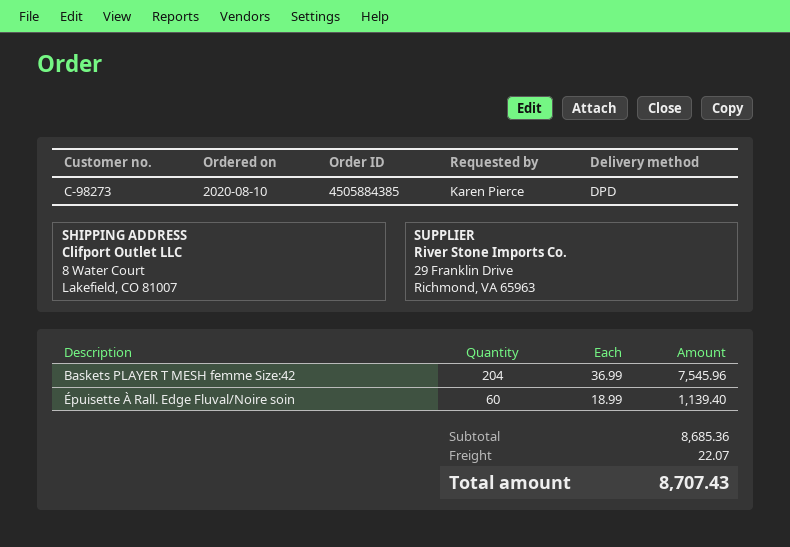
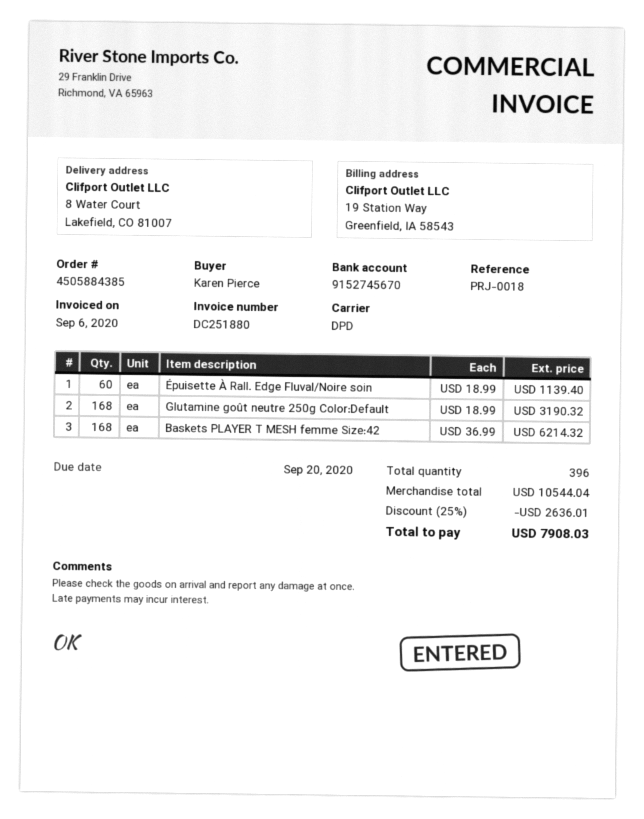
Baskets PLAYER T MESH femme Size:42: 204 x 36.99 = 7545.96 -> 168 x 36.99 = 6214.32
Glutamine goût neutre 250g Color:Default: none -> 168 x 18.99 = 3190.32
subtotal: 8685.36 -> 10544.04
discount: none -> 25% = 2636.01
shipping: 22.07 -> none
total: 8707.43 -> 7908.03

